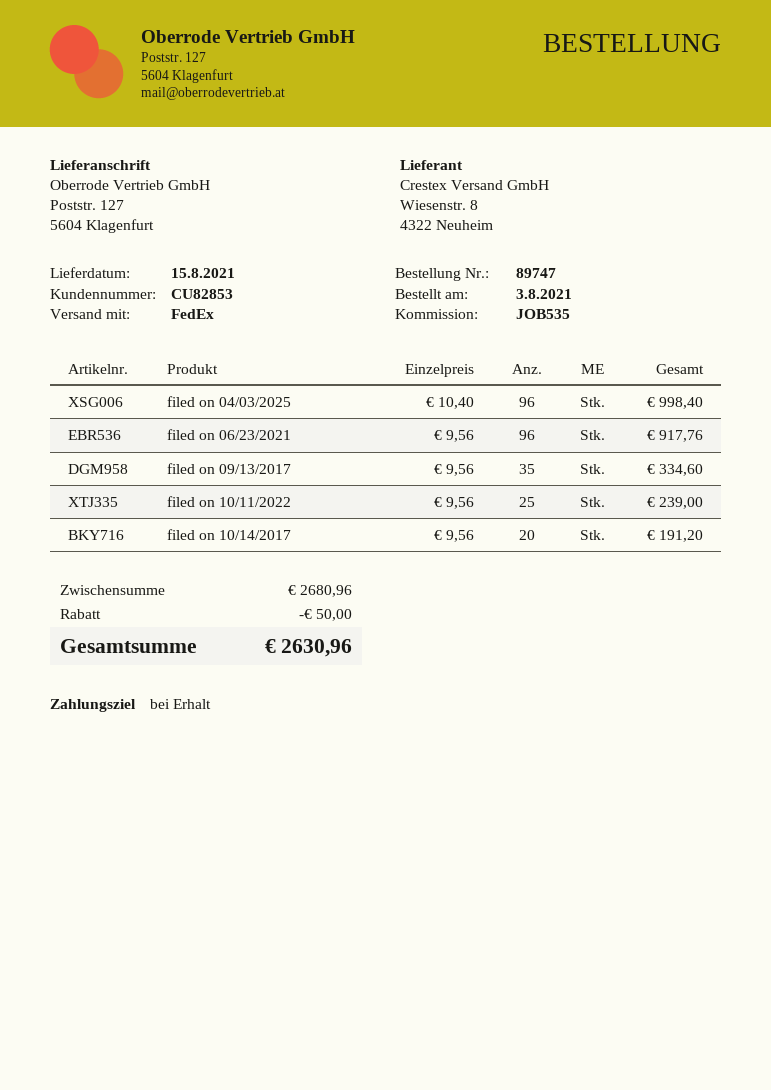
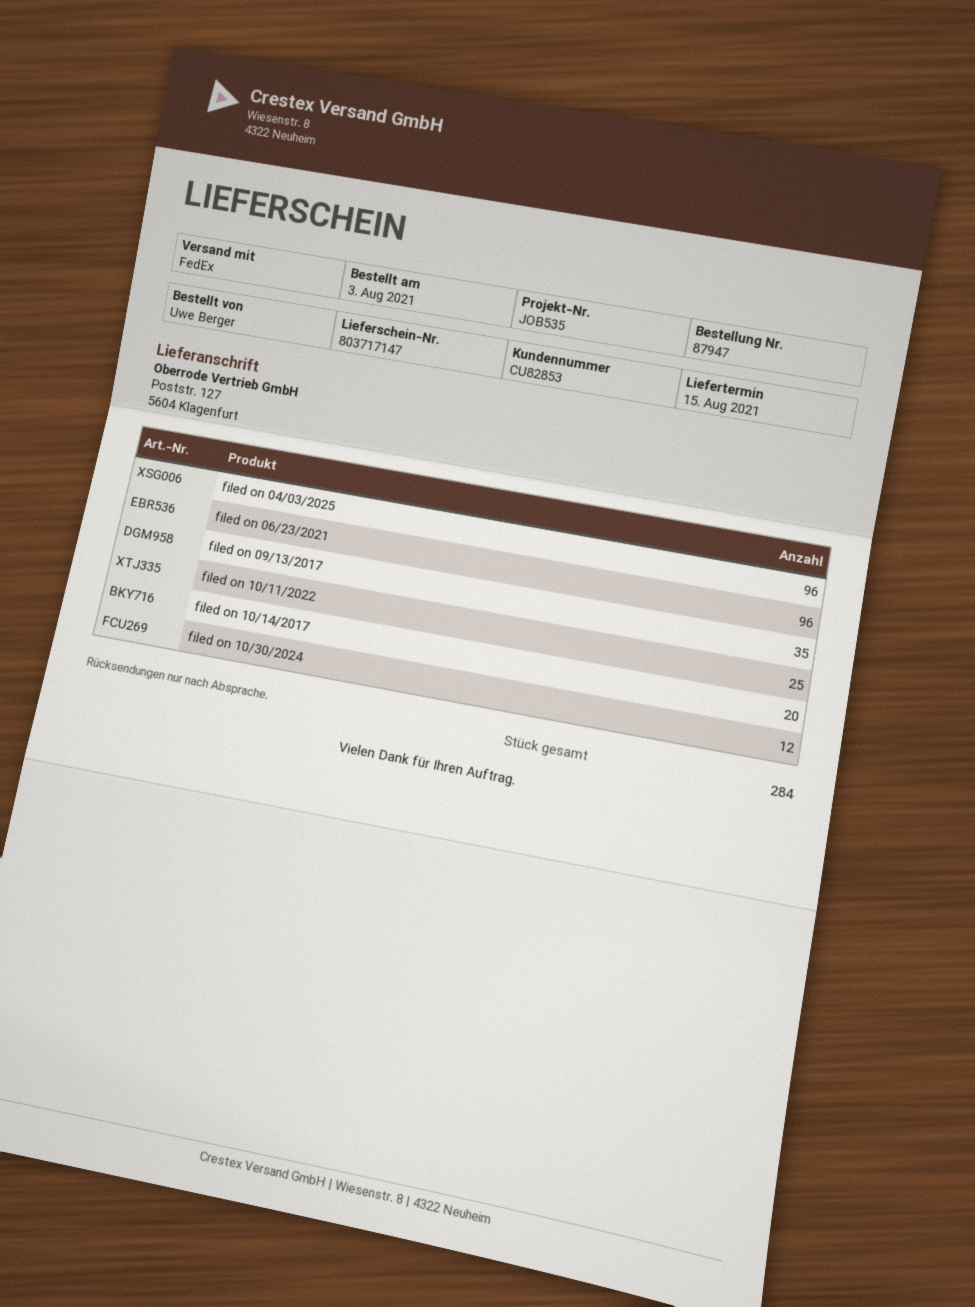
order number: 89747 -> 87947
filed on 10/30/2024: none -> 12

